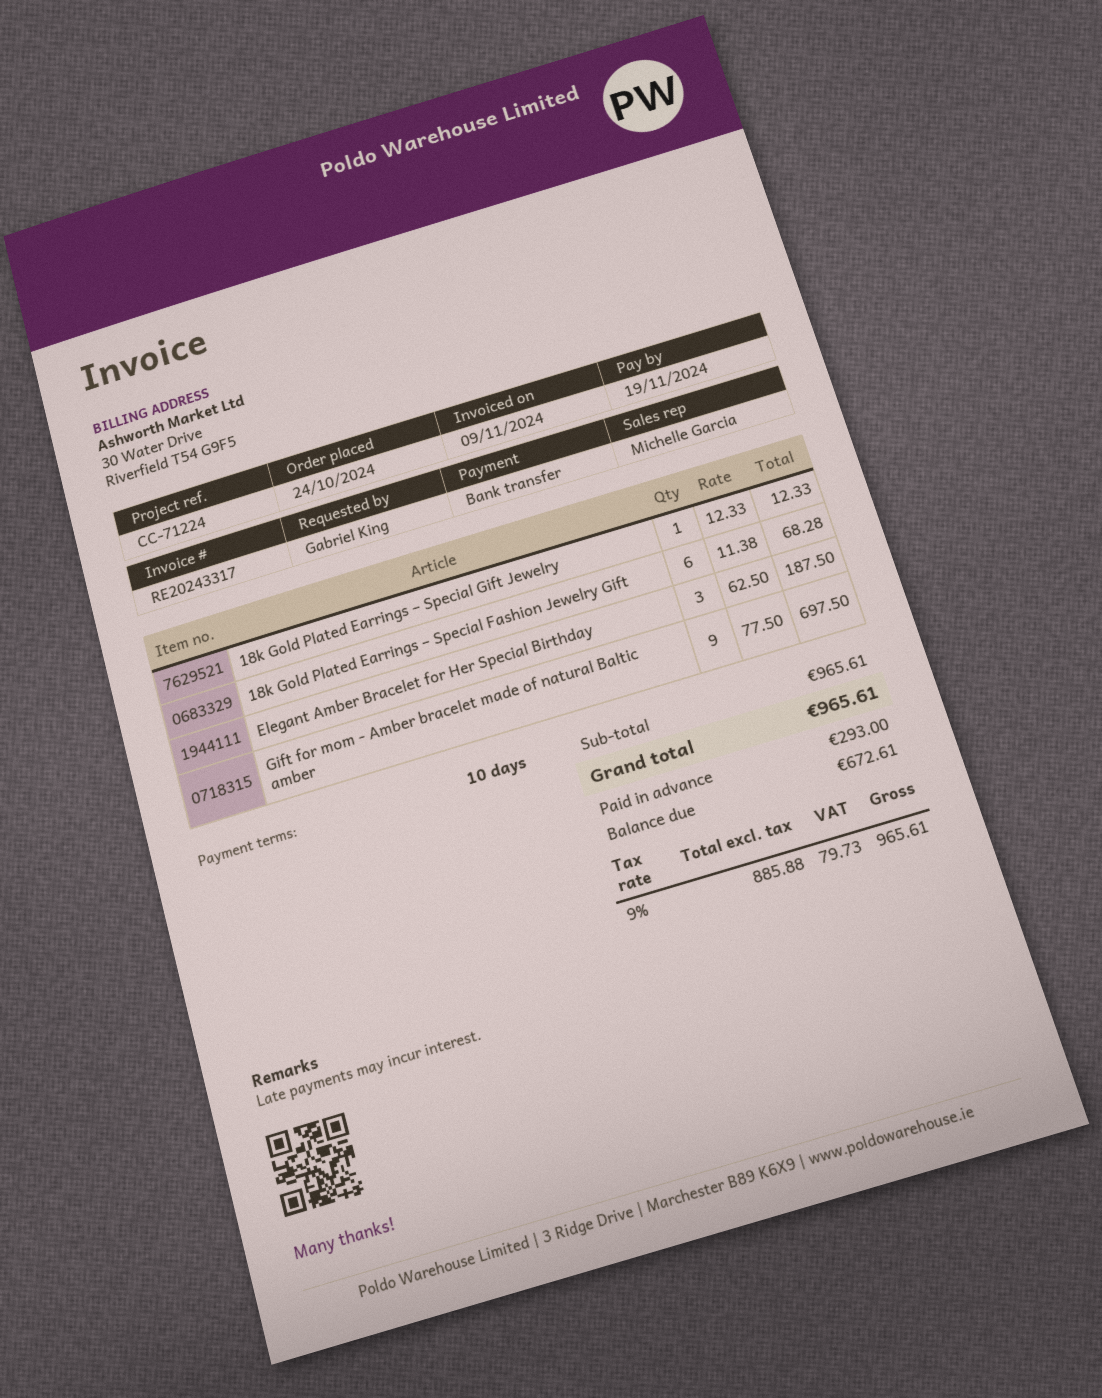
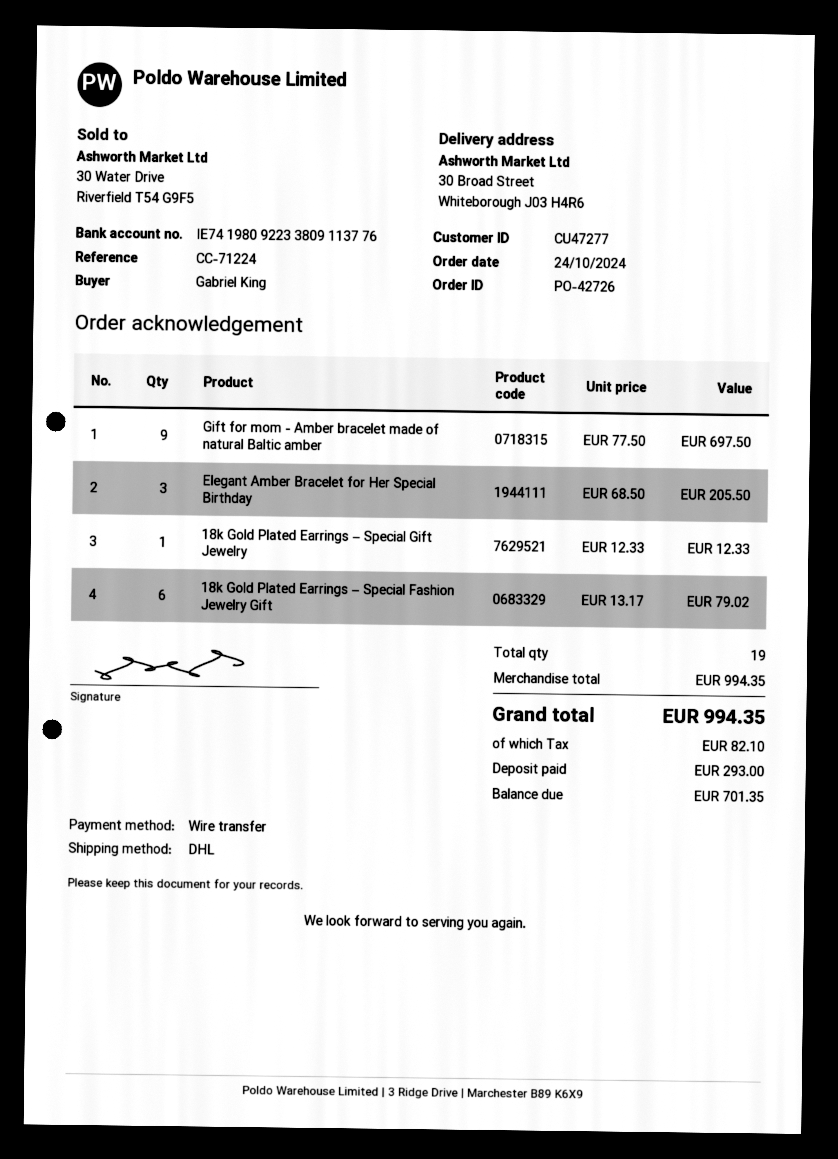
18k Gold Plated Earrings – Special Fashion Jewelry Gift: 6 x 11.38 = 68.28 -> 6 x 13.17 = 79.02
Elegant Amber Bracelet for Her Special Birthday: 3 x 62.50 = 187.50 -> 3 x 68.50 = 205.50
subtotal: 965.61 -> 994.35
tax: 79.73 -> 82.10
total: 965.61 -> 994.35
balance: 672.61 -> 701.35

